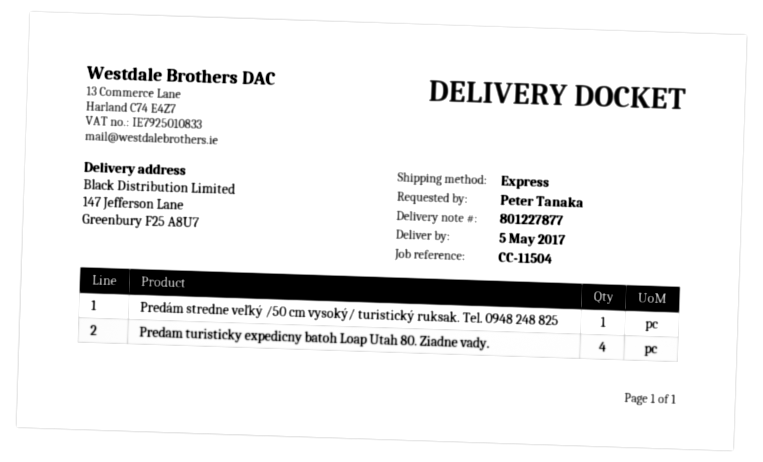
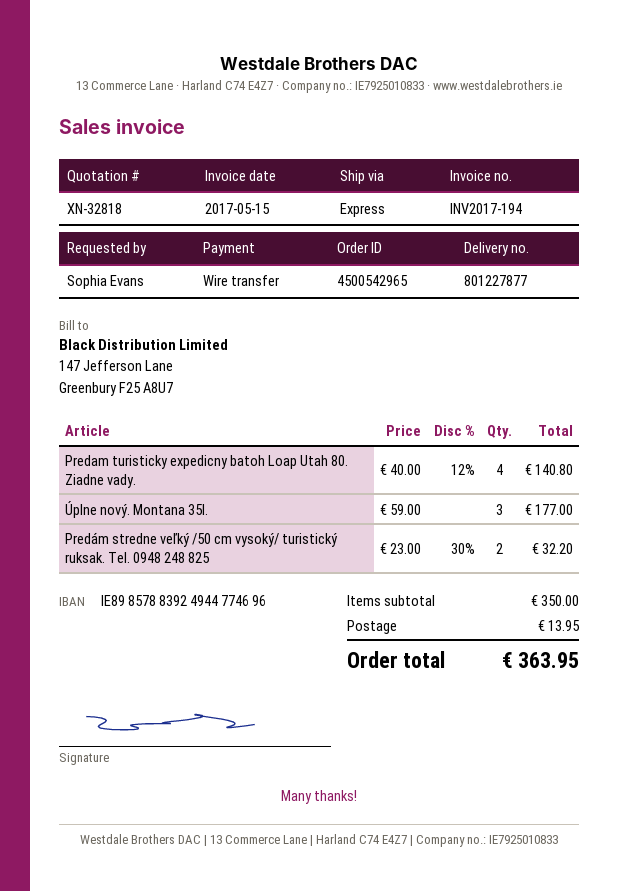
ordered by: Peter Tanaka -> Sophia Evans
Predám stredne veľký /50 cm vysoký/ turistický ruksak. Tel. 0948 248 825: 1 -> 2
Úplne nový. Montana 35l.: none -> 3

